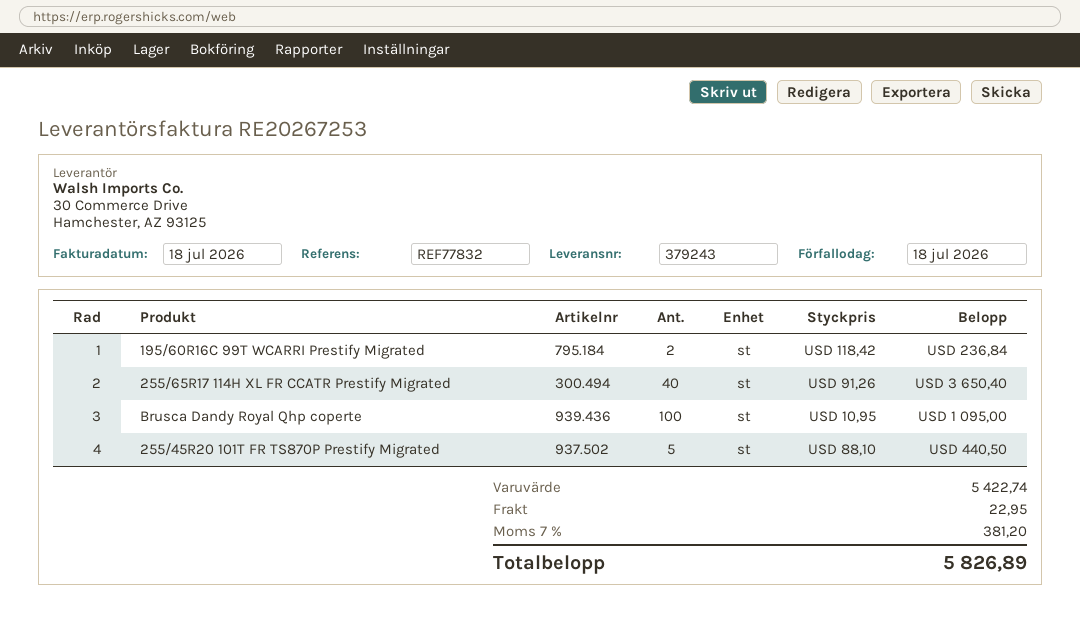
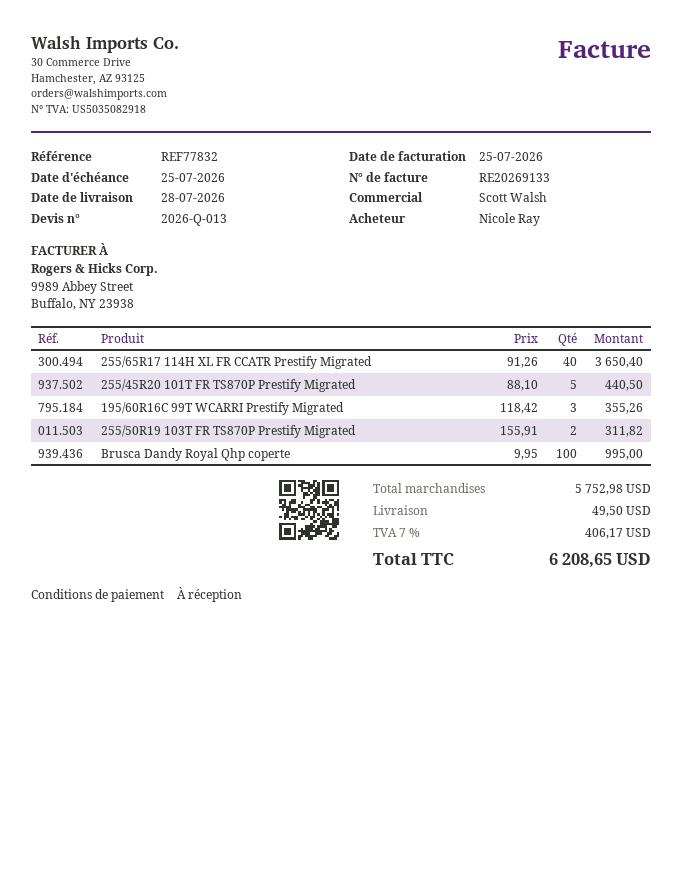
invoice number: RE20267253 -> RE20269133
invoice date: 2026-07-18 -> 2026-07-25
due date: 2026-07-18 -> 2026-07-25
195/60R16C 99T WCARRI Prestify Migrated: 2 x 118.42 = 236.84 -> 3 x 118.42 = 355.26
Brusca Dandy Royal Qhp coperte: 100 x 10.95 = 1095.00 -> 100 x 9.95 = 995.00
255/50R19 103T FR TS870P Prestify Migrated: none -> 2 x 155.91 = 311.82
subtotal: 5422.74 -> 5752.98
shipping: 22.95 -> 49.50
tax: 7% = 381.20 -> 7% = 406.17
total: 5826.89 -> 6208.65

